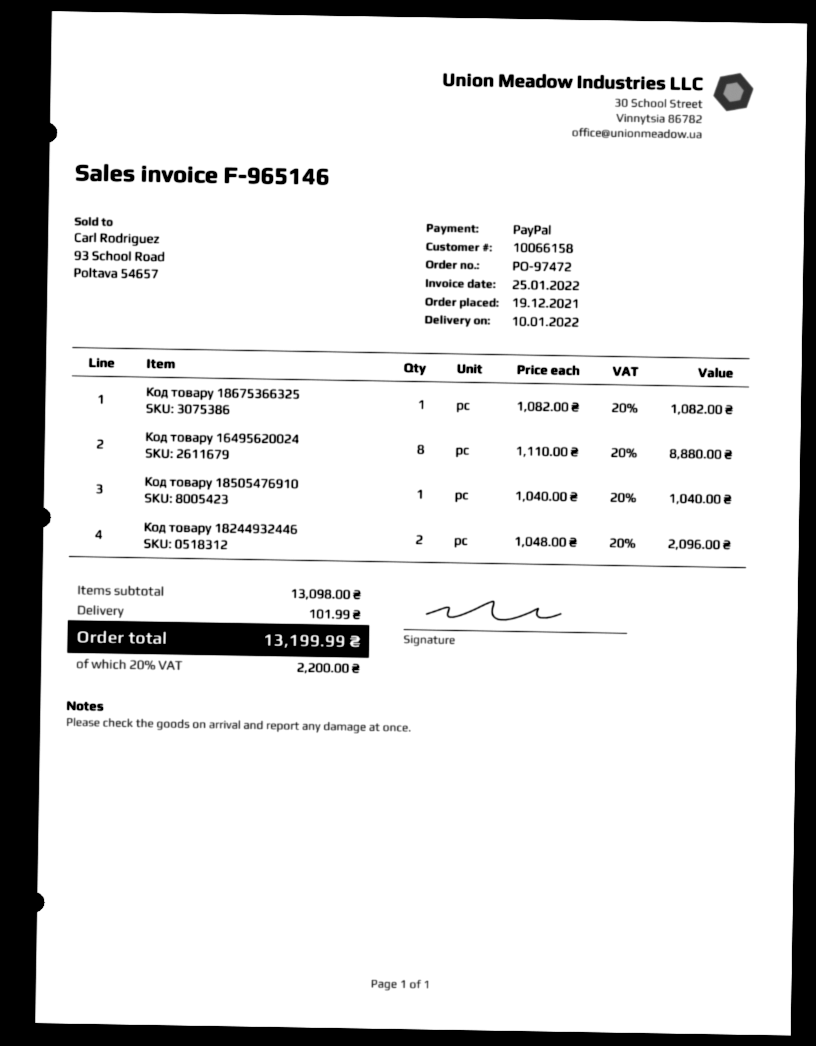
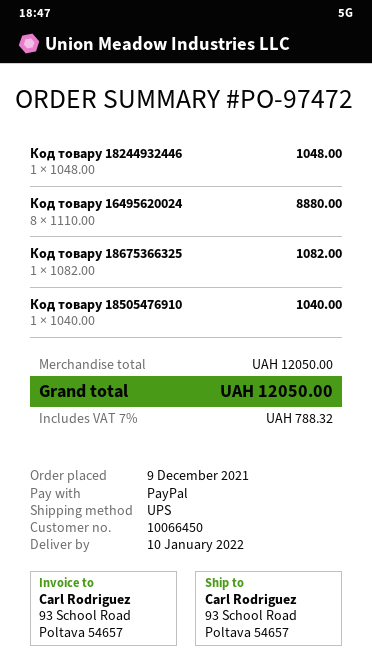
order date: 2021-12-19 -> 2021-12-09
customer number: 10066158 -> 10066450
Код товару 18244932446: 2 x 1048.00 = 2096.00 -> 1 x 1048.00 = 1048.00
subtotal: 13098.00 -> 12050.00
shipping: 101.99 -> none
tax: 20% = 2200.00 -> 7% = 788.32
total: 13199.99 -> 12050.00

